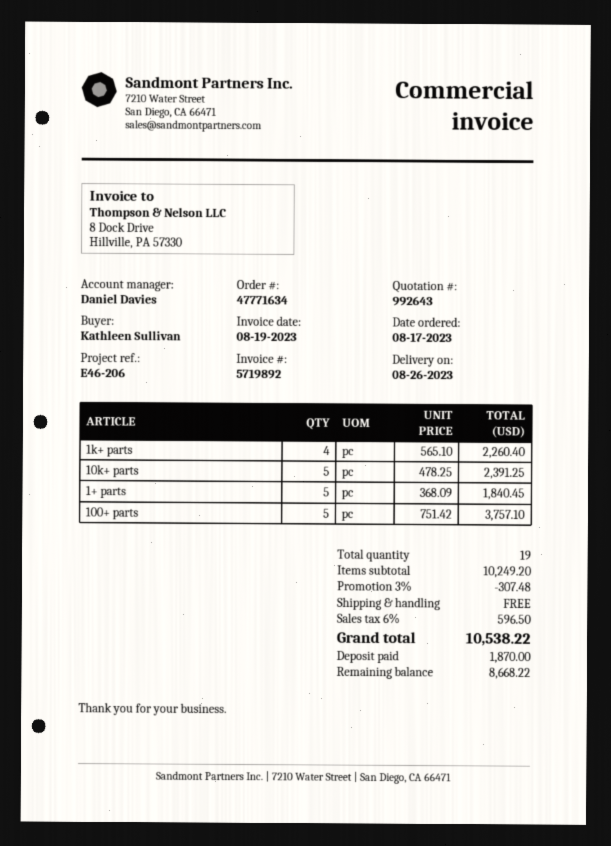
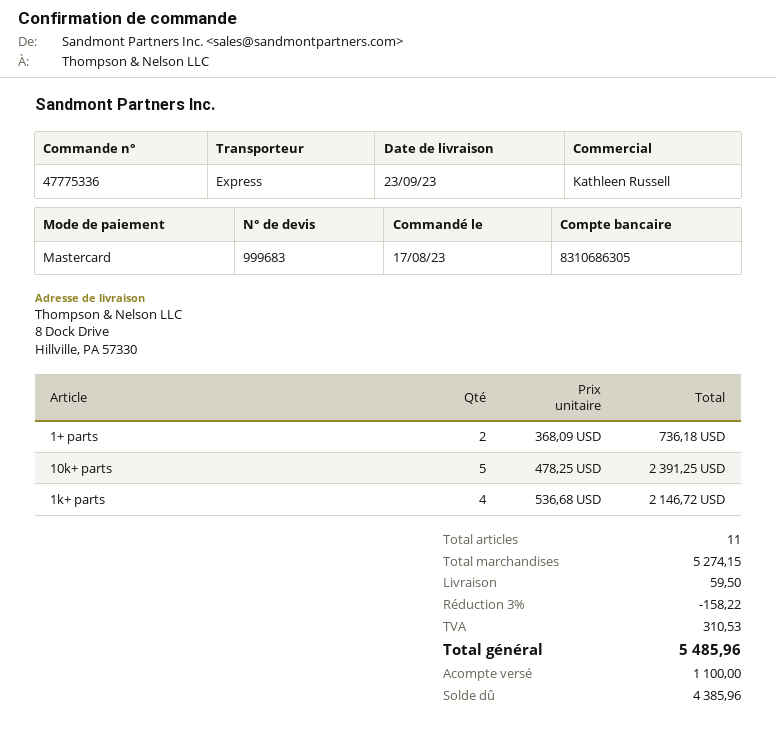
quote number: 992643 -> 999683
order number: 47771634 -> 47775336
delivery date: 2023-08-26 -> 2023-09-23
sales rep: Daniel Davies -> Kathleen Russell
1k+ parts: 4 x 565.10 = 2260.40 -> 4 x 536.68 = 2146.72
1+ parts: 5 x 368.09 = 1840.45 -> 2 x 368.09 = 736.18
100+ parts: 5 x 751.42 = 3757.10 -> none
total quantity: 19 -> 11
subtotal: 10249.20 -> 5274.15
discount: 3% = 307.48 -> 3% = 158.22
shipping: 0.00 -> 59.50
tax: 596.50 -> 310.53
total: 10538.22 -> 5485.96
deposit: 1870.00 -> 1100.00
balance: 8668.22 -> 4385.96

